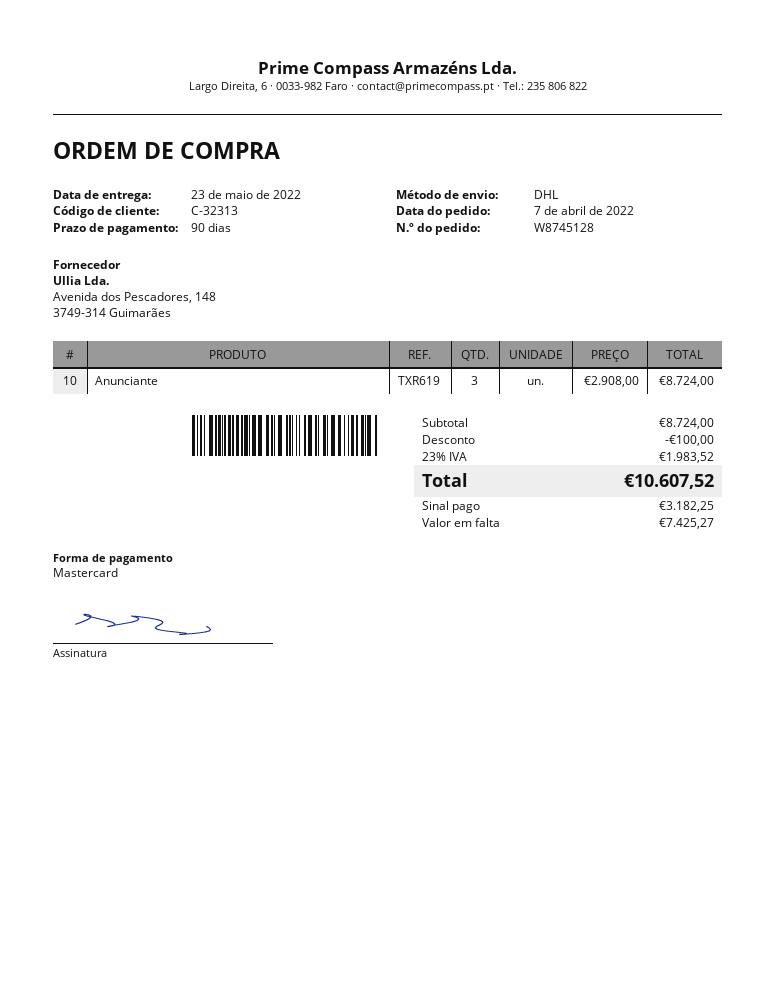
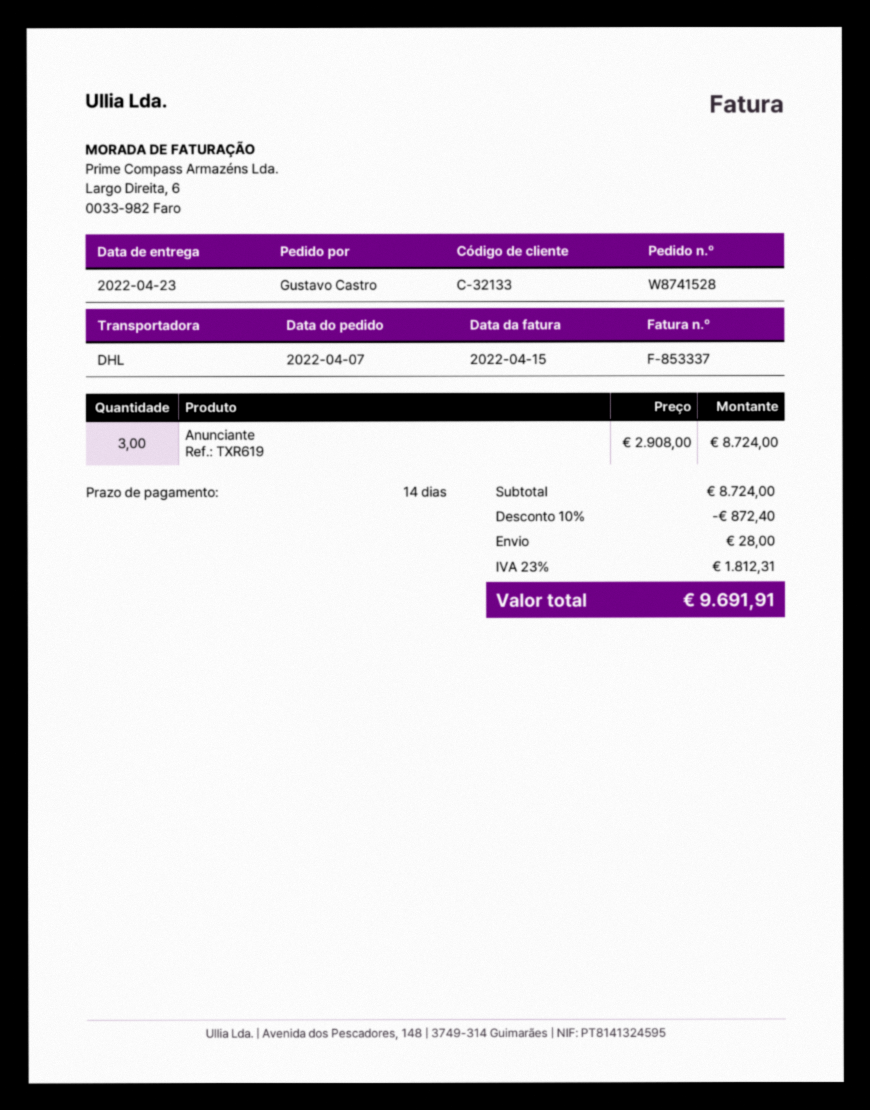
order number: W8745128 -> W8741528
delivery date: 2022-05-23 -> 2022-04-23
payment terms: 90 days -> 14 days
customer number: C-32313 -> C-32133
discount: 100.00 -> 872.40
shipping: none -> 28.00
tax: 23% = 1983.52 -> 23% = 1812.31
total: 10607.52 -> 9691.91

